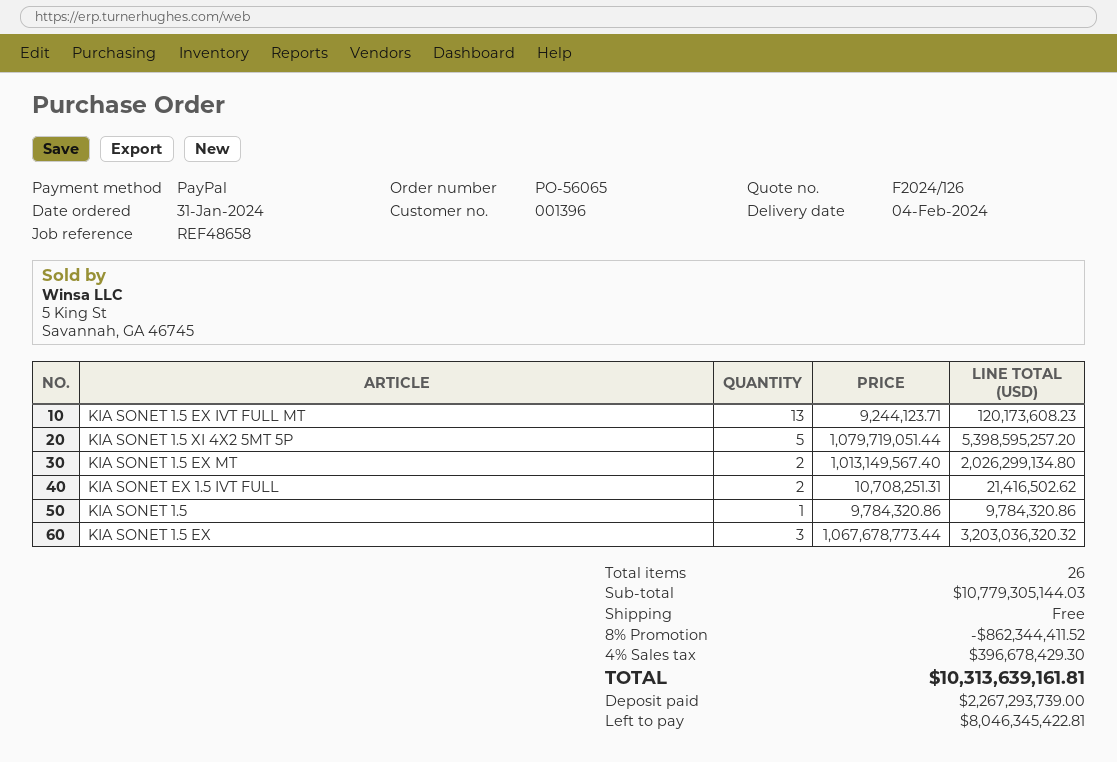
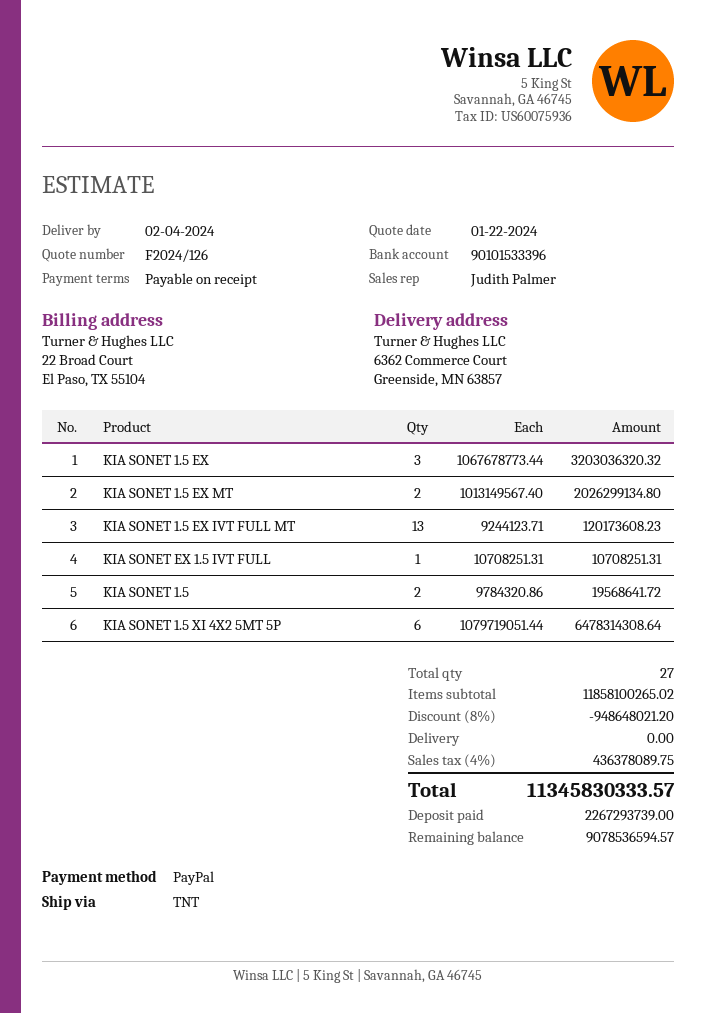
KIA SONET 1.5 XI 4X2 5MT 5P: 5 x 1079719051.44 = 5398595257.20 -> 6 x 1079719051.44 = 6478314308.64
KIA SONET EX 1.5 IVT FULL: 2 x 10708251.31 = 21416502.62 -> 1 x 10708251.31 = 10708251.31
KIA SONET 1.5: 1 x 9784320.86 = 9784320.86 -> 2 x 9784320.86 = 19568641.72
total quantity: 26 -> 27
subtotal: 10779305144.03 -> 11858100265.02
discount: 8% = 862344411.52 -> 8% = 948648021.20
tax: 4% = 396678429.30 -> 4% = 436378089.75
total: 10313639161.81 -> 11345830333.57
balance: 8046345422.81 -> 9078536594.57

